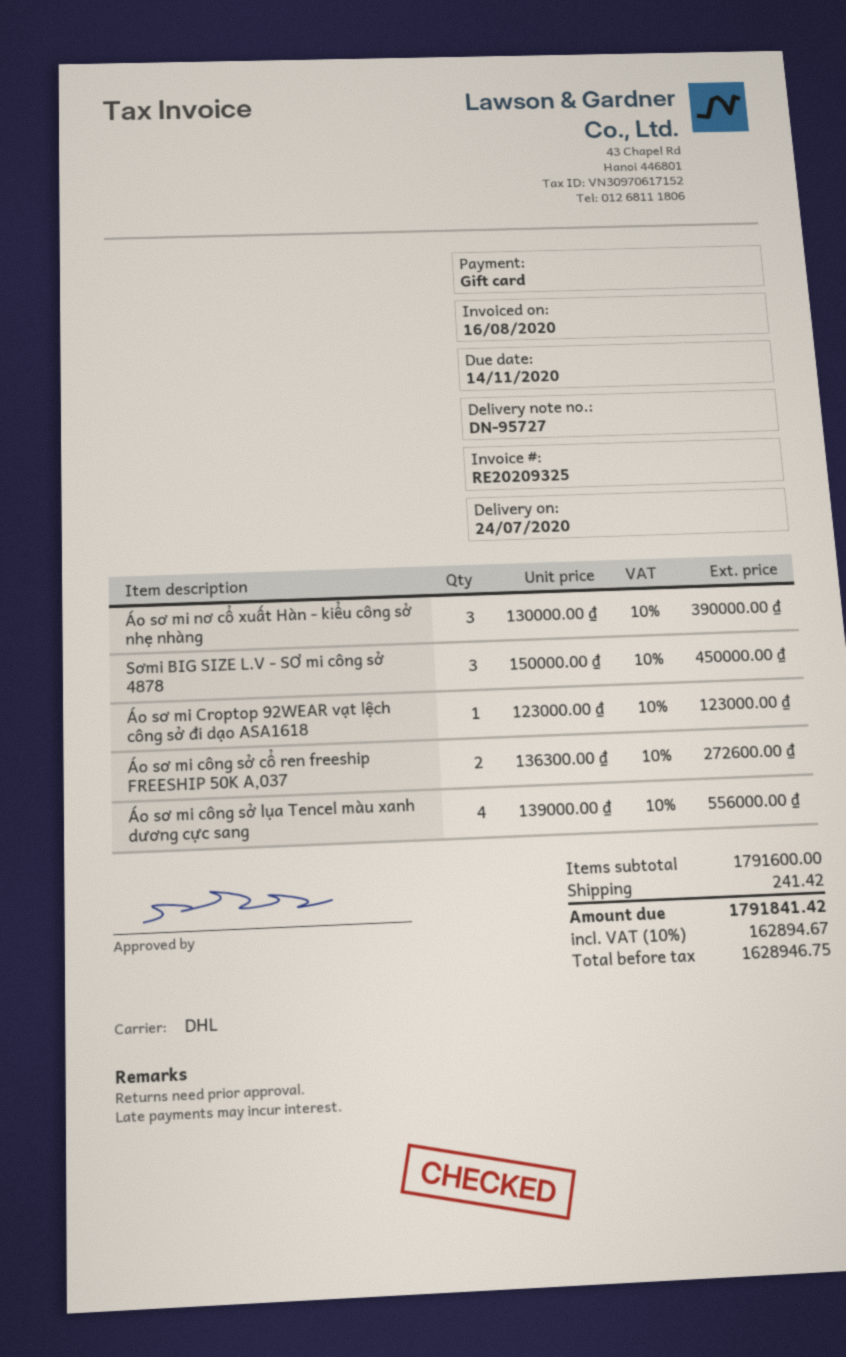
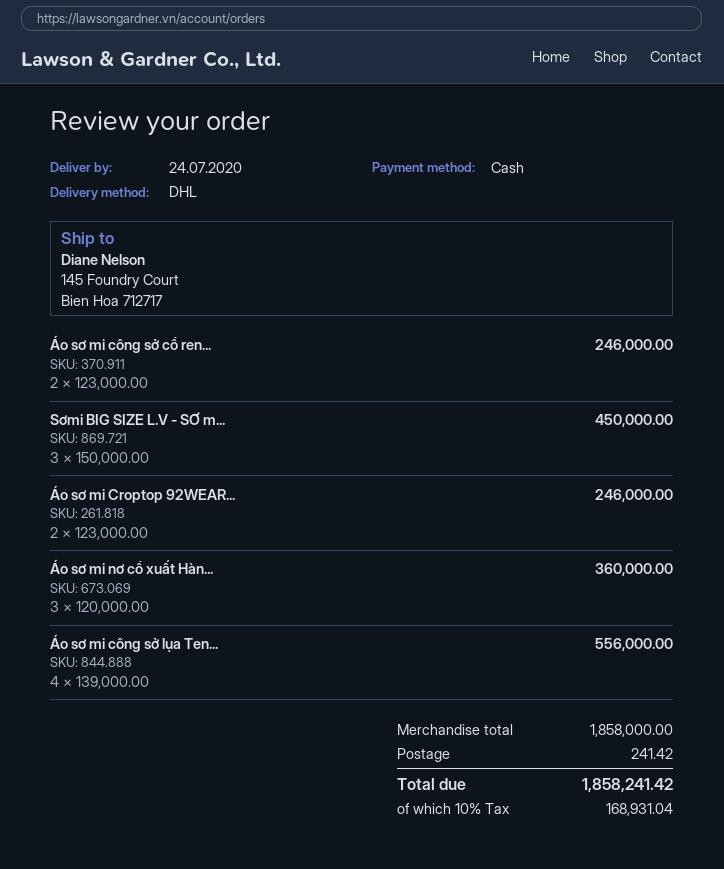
payment method: gift card -> cash
Áo sơ mi nơ cổ xuất Hàn - kiểu công sở nhẹ nhàng: 3 x 130000.00 = 390000.00 -> 3 x 120000.00 = 360000.00
Áo sơ mi Croptop 92WEAR vạt lệch công sở đi dạo ASA1618: 1 x 123000.00 = 123000.00 -> 2 x 123000.00 = 246000.00
Áo sơ mi công sở cổ ren freeship FREESHIP 50K A,037: 2 x 136300.00 = 272600.00 -> 2 x 123000.00 = 246000.00
subtotal: 1791600.00 -> 1858000.00
tax: 10% = 162894.67 -> 10% = 168931.04
total: 1791841.42 -> 1858241.42

